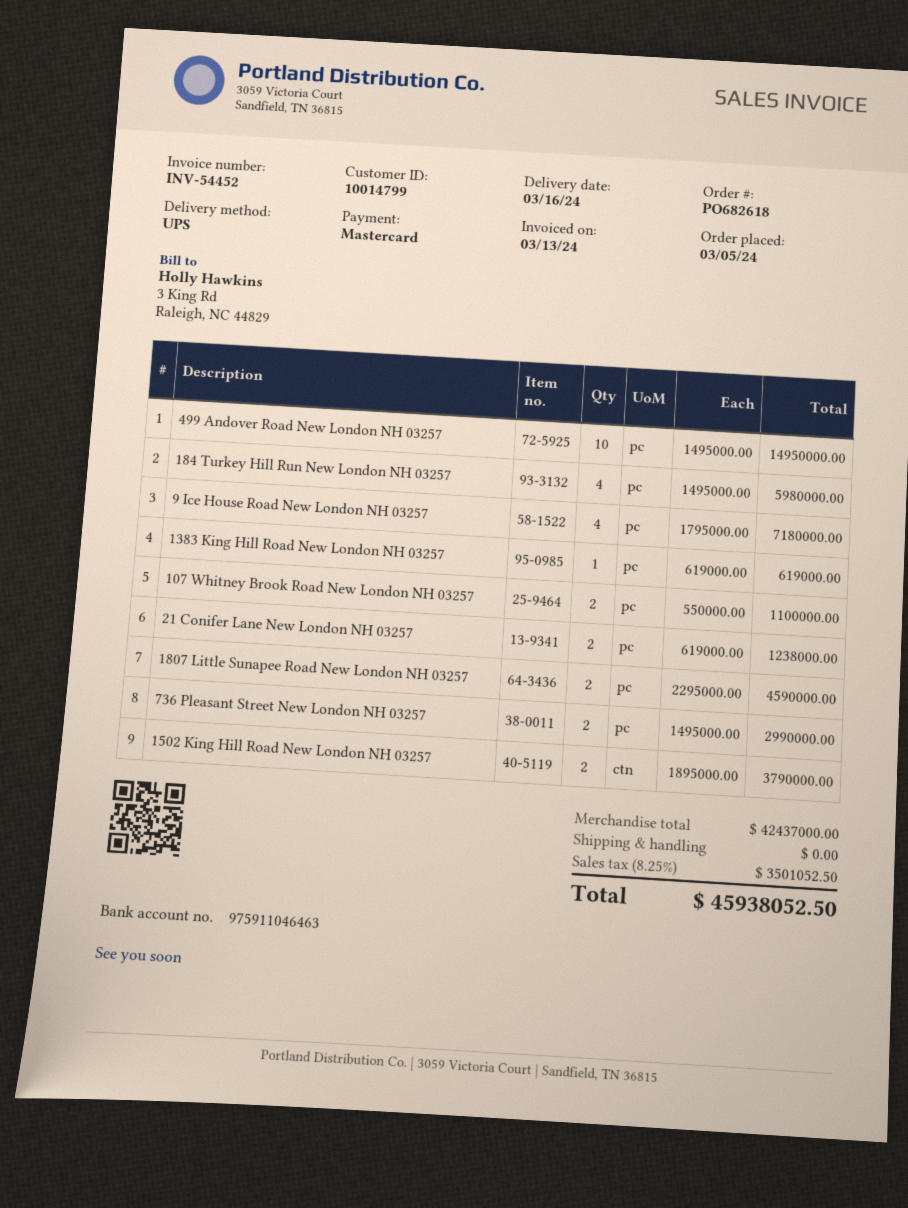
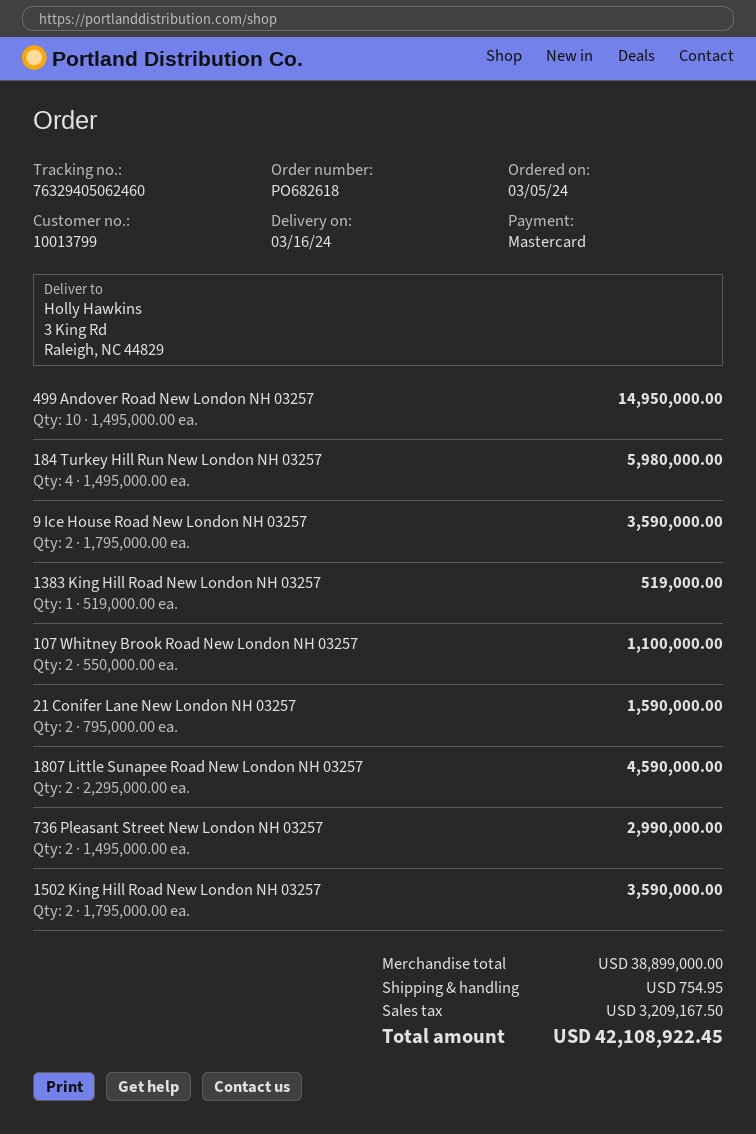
customer number: 10014799 -> 10013799
9 Ice House Road New London NH 03257: 4 x 1795000.00 = 7180000.00 -> 2 x 1795000.00 = 3590000.00
1383 King Hill Road New London NH 03257: 1 x 619000.00 = 619000.00 -> 1 x 519000.00 = 519000.00
21 Conifer Lane New London NH 03257: 2 x 619000.00 = 1238000.00 -> 2 x 795000.00 = 1590000.00
1502 King Hill Road New London NH 03257: 2 x 1895000.00 = 3790000.00 -> 2 x 1795000.00 = 3590000.00
subtotal: 42437000.00 -> 38899000.00
shipping: 0.00 -> 754.95
tax: 3501052.50 -> 3209167.50
total: 45938052.50 -> 42108922.45

